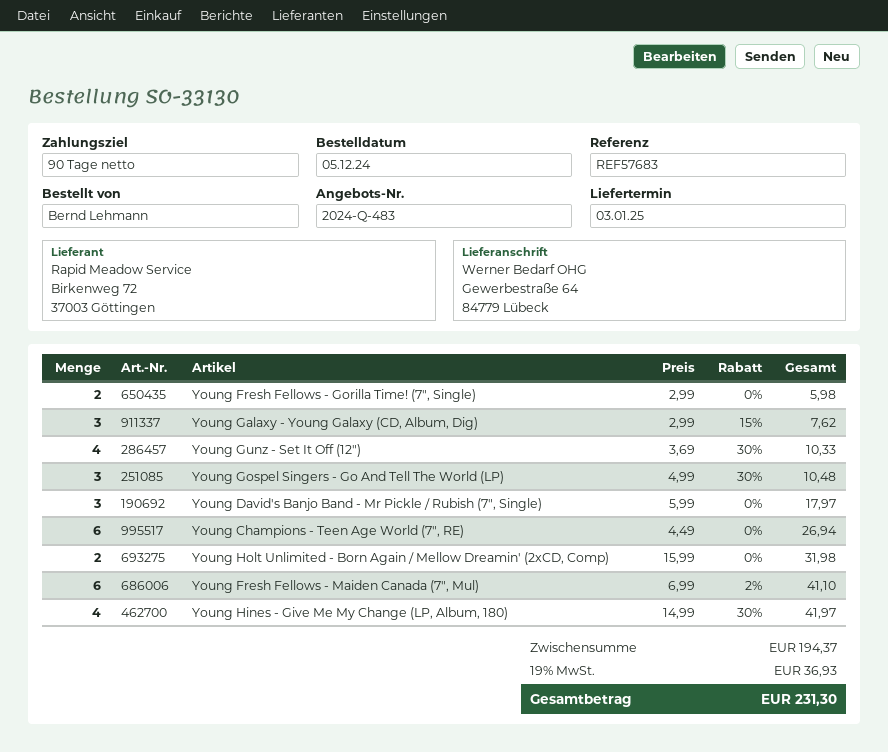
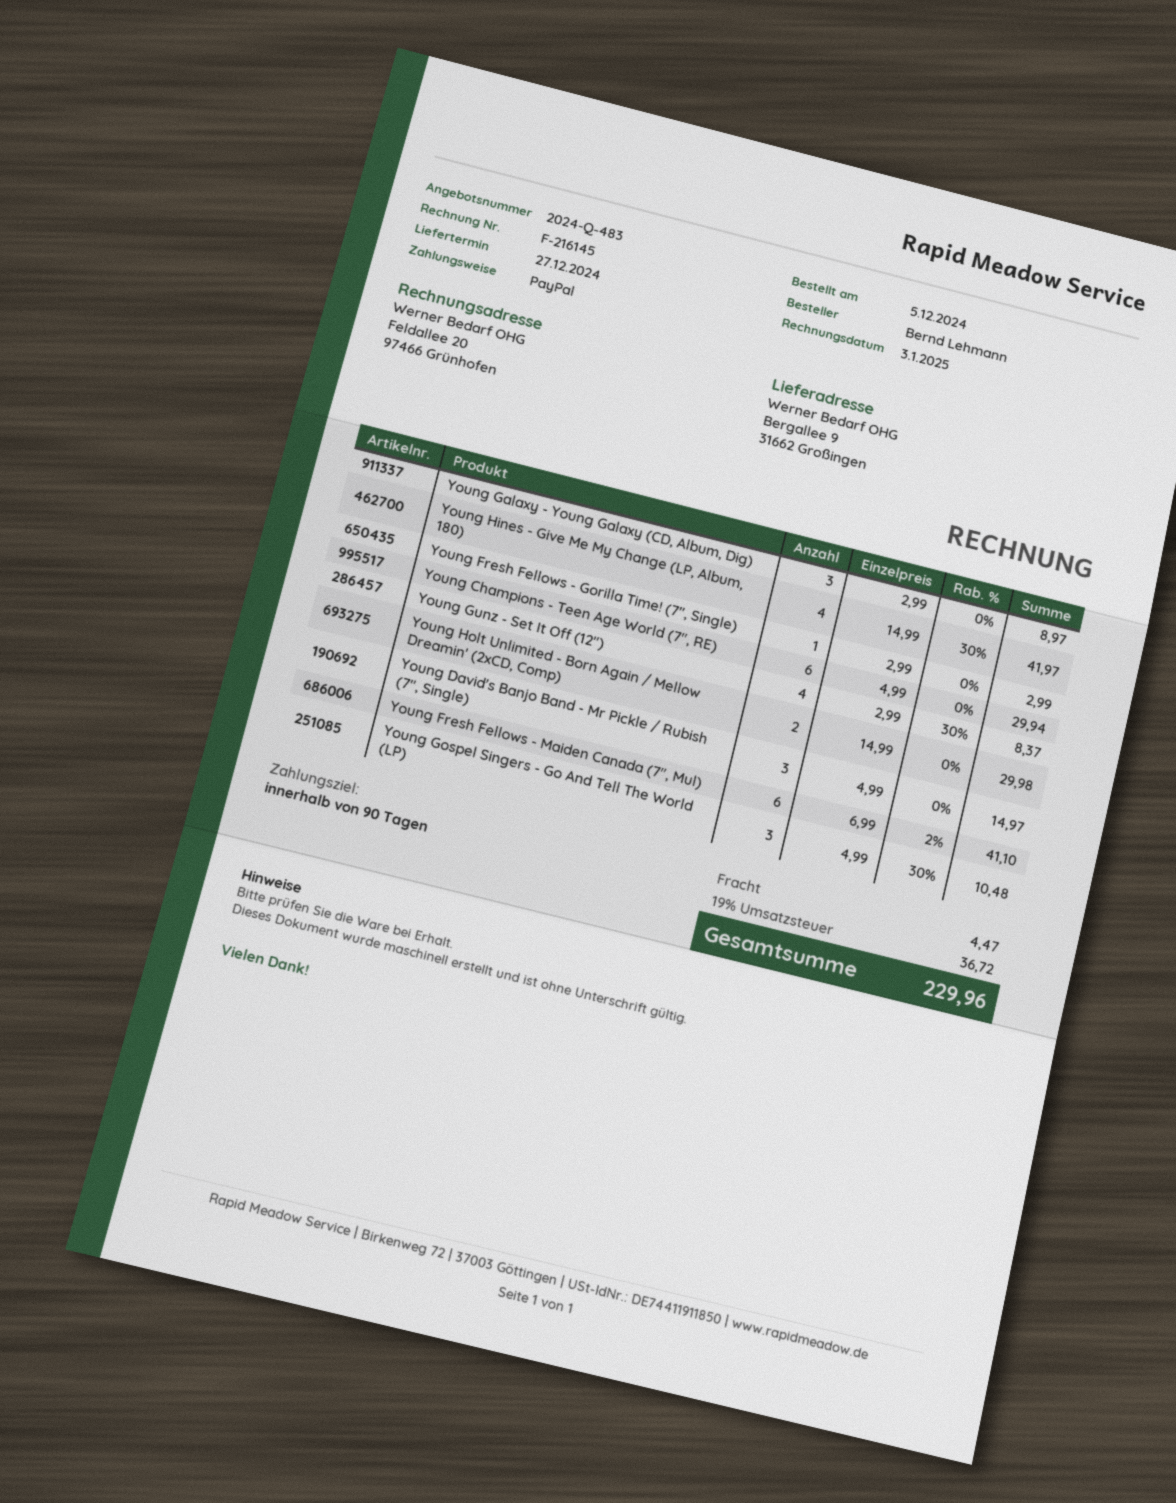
delivery date: 2025-01-03 -> 2024-12-27
ship to: Gewerbestraße 64, 84779 Lübeck -> Bergallee 9, 31662 Großingen
Young Fresh Fellows - Gorilla Time! (7", Single): 2 x 2.99 = 5.98 -> 1 x 2.99 = 2.99
Young Galaxy - Young Galaxy (CD, Album, Dig): 3 x 2.99 - 15% = 7.62 -> 3 x 2.99 = 8.97
Young Gunz - Set It Off (12"): 4 x 3.69 - 30% = 10.33 -> 4 x 2.99 - 30% = 8.37
Young David's Banjo Band - Mr Pickle / Rubish (7", Single): 3 x 5.99 = 17.97 -> 3 x 4.99 = 14.97
Young Champions - Teen Age World (7", RE): 6 x 4.49 = 26.94 -> 6 x 4.99 = 29.94
Young Holt Unlimited - Born Again / Mellow Dreamin' (2xCD, Comp): 2 x 15.99 = 31.98 -> 2 x 14.99 = 29.98
shipping: none -> 4.47
tax: 19% = 36.93 -> 19% = 36.72
total: 231.30 -> 229.96

